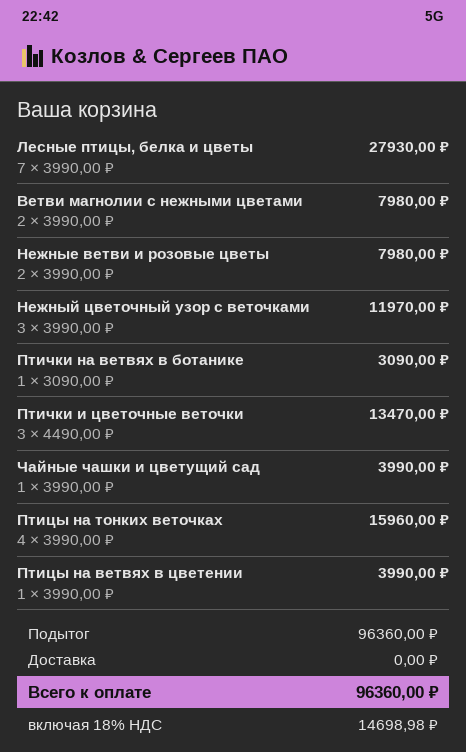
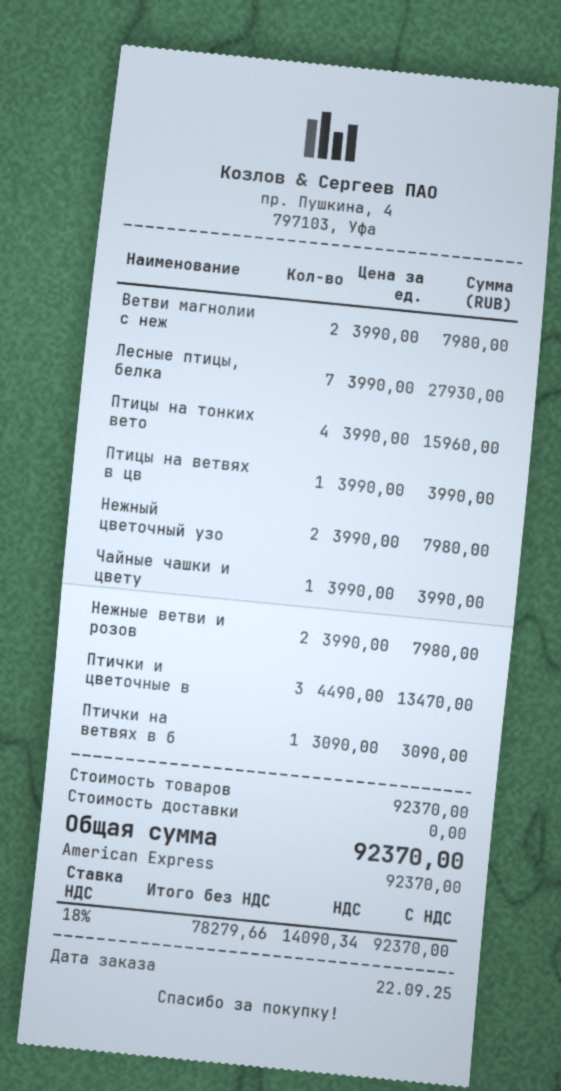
Нежный цветочный узор с веточками: 3 x 3990.00 = 11970.00 -> 2 x 3990.00 = 7980.00
subtotal: 96360.00 -> 92370.00
tax: 18% = 14698.98 -> 18% = 14090.34
total: 96360.00 -> 92370.00

